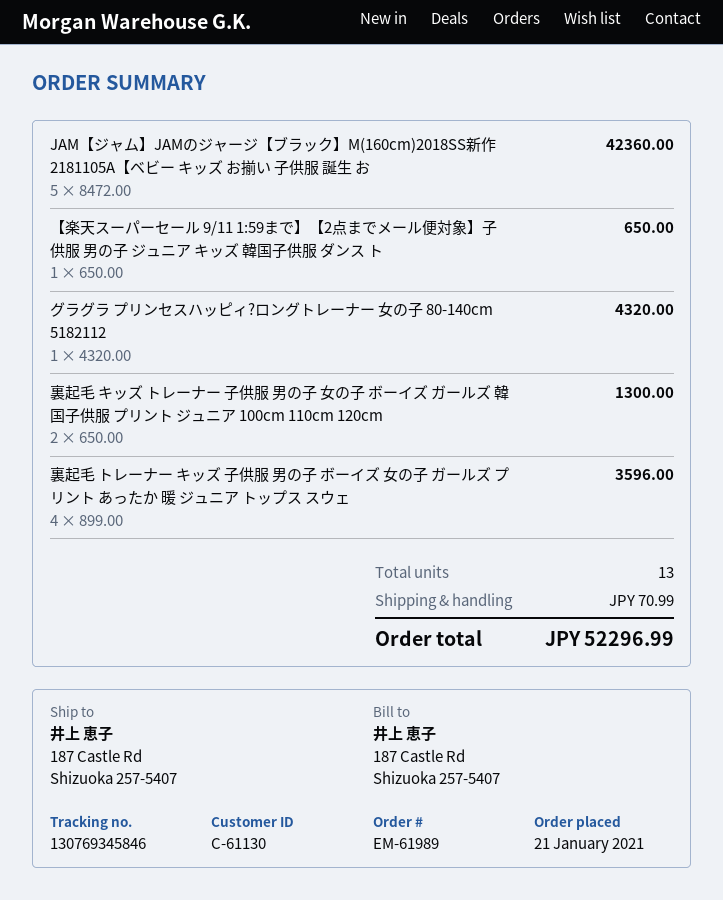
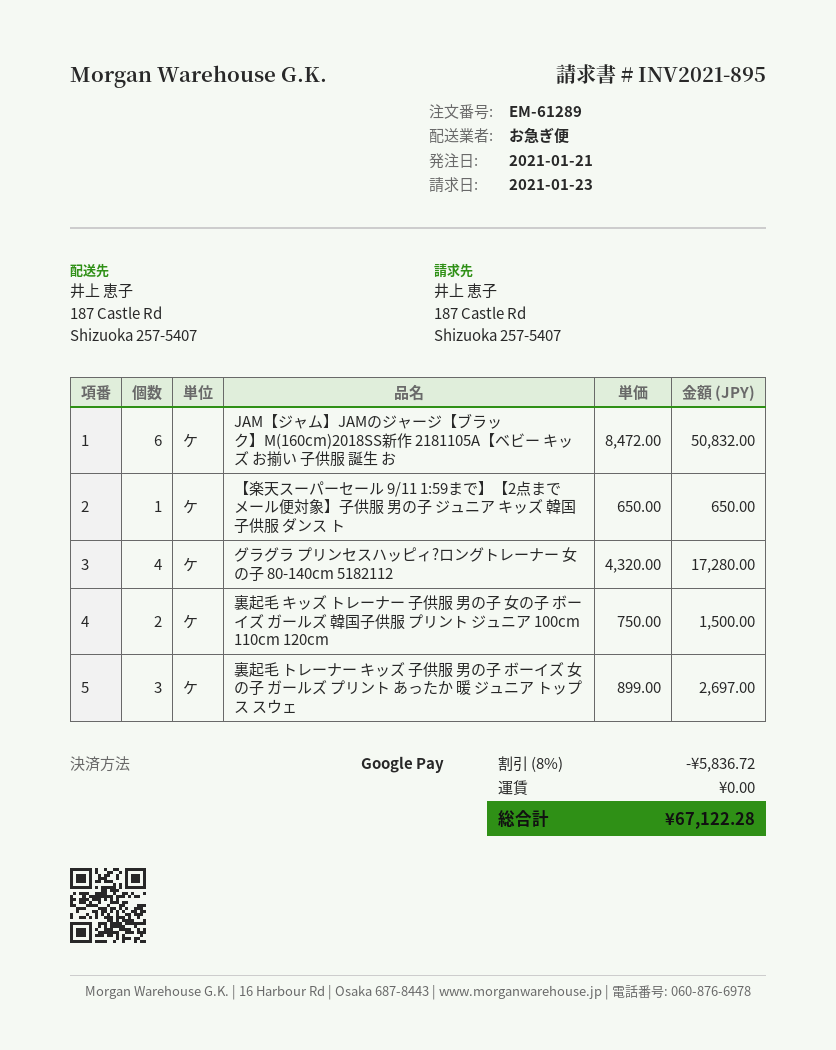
order number: EM-61989 -> EM-61289
JAM【ジャム】JAMのジャージ【ブラック】M(160cm)2018SS新作 2181105A【ベビー キッズ お揃い 子供服 誕生 お: 5 x 8472.00 = 42360.00 -> 6 x 8472.00 = 50832.00
グラグラ プリンセスハッピィ?ロングトレーナー 女の子 80-140cm 5182112: 1 x 4320.00 = 4320.00 -> 4 x 4320.00 = 17280.00
裏起毛 キッズ トレーナー 子供服 男の子 女の子 ボーイズ ガールズ 韓国子供服 プリント ジュニア 100cm 110cm 120cm: 2 x 650.00 = 1300.00 -> 2 x 750.00 = 1500.00
裏起毛 トレーナー キッズ 子供服 男の子 ボーイズ 女の子 ガールズ プリント あったか 暖 ジュニア トップス スウェ: 4 x 899.00 = 3596.00 -> 3 x 899.00 = 2697.00
discount: none -> 8% = 5836.72
shipping: 70.99 -> 0.00
total: 52296.99 -> 67122.28

